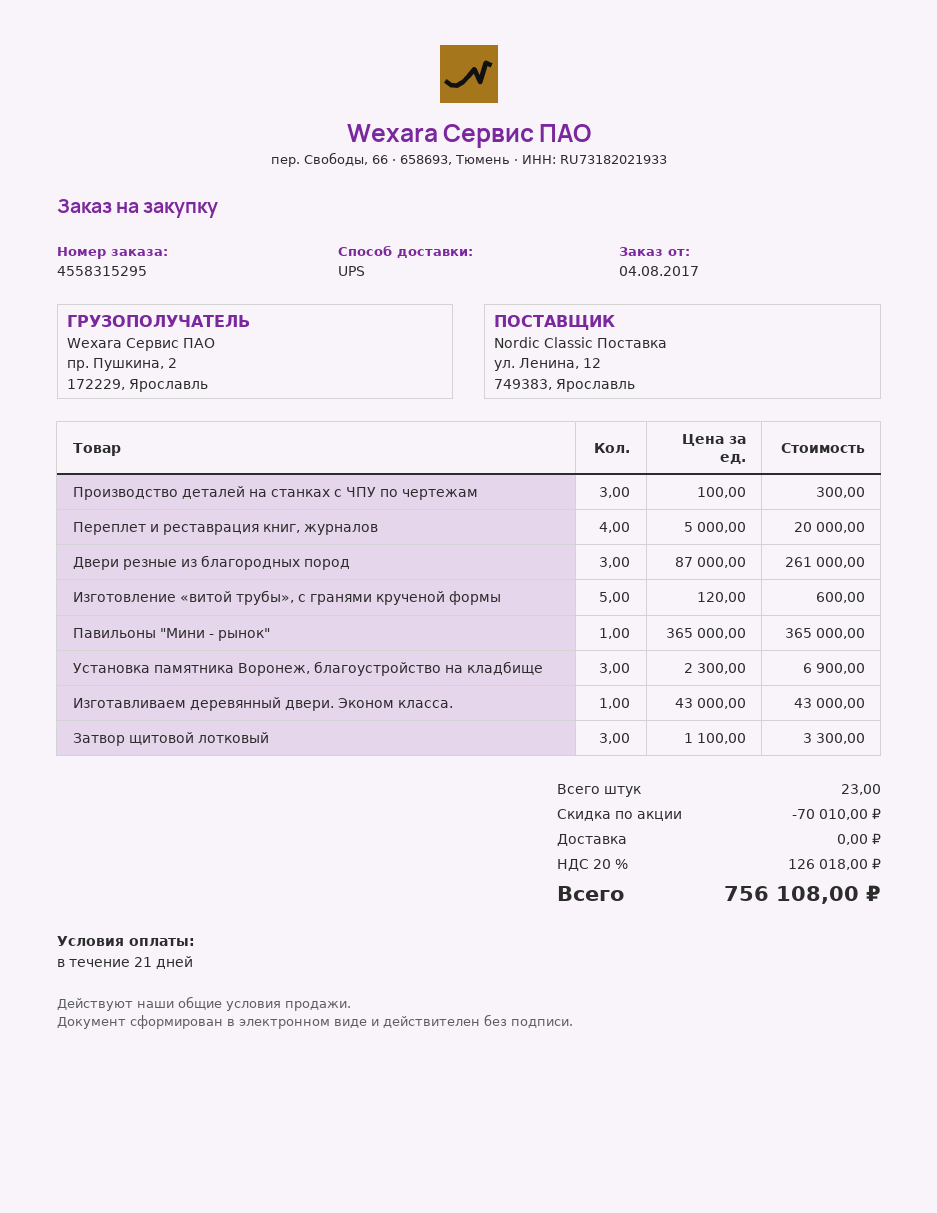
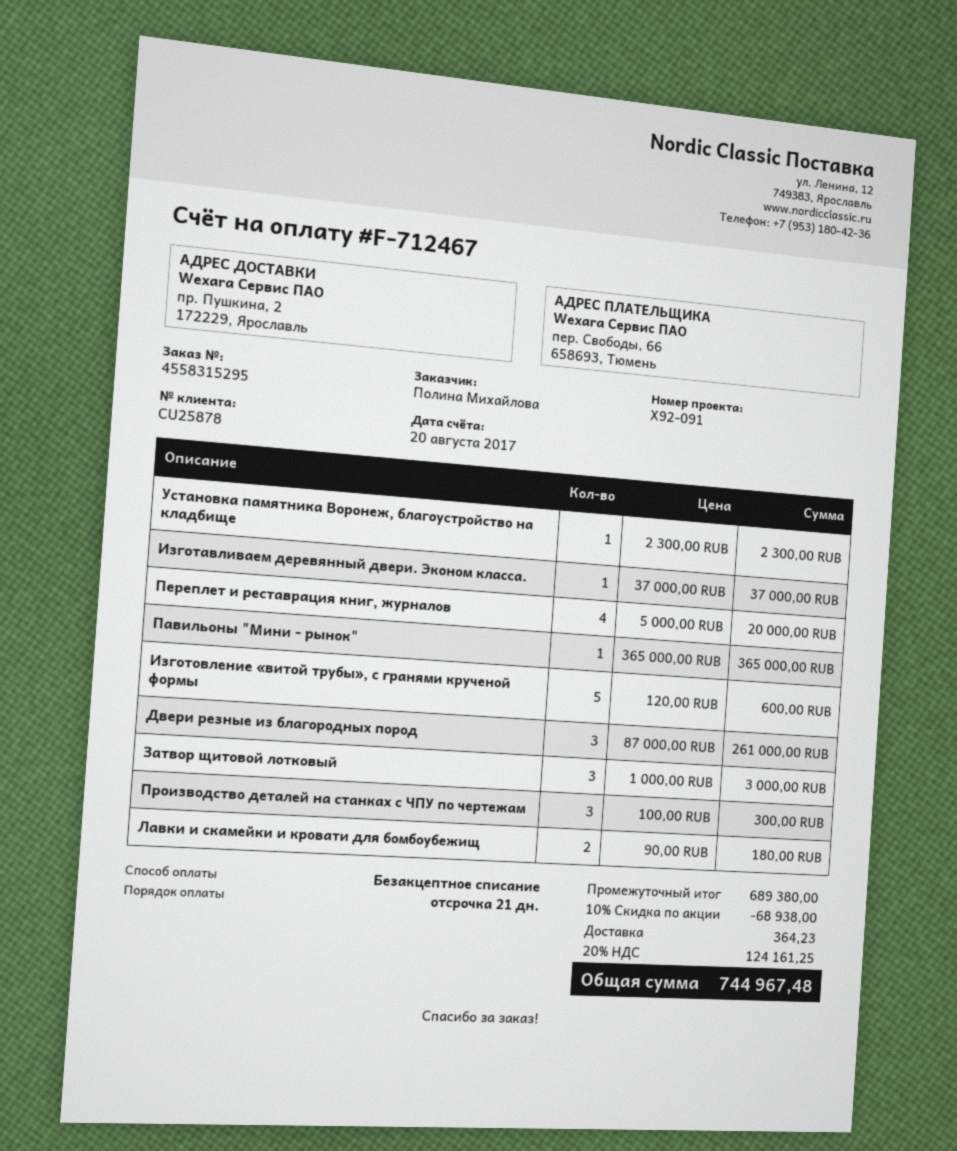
Установка памятника Воронеж, благоустройство на кладбище: 3 x 2300.00 = 6900.00 -> 1 x 2300.00 = 2300.00
Изготавливаем деревянный двери. Эконом класса.: 1 x 43000.00 = 43000.00 -> 1 x 37000.00 = 37000.00
Затвор щитовой лотковый: 3 x 1100.00 = 3300.00 -> 3 x 1000.00 = 3000.00
Лавки и скамейки и кровати для бомбоубежищ: none -> 2 x 90.00 = 180.00
discount: 70010.00 -> 68938.00
shipping: 0.00 -> 364.23
tax: 20% = 126018.00 -> 20% = 124161.25
total: 756108.00 -> 744967.48

